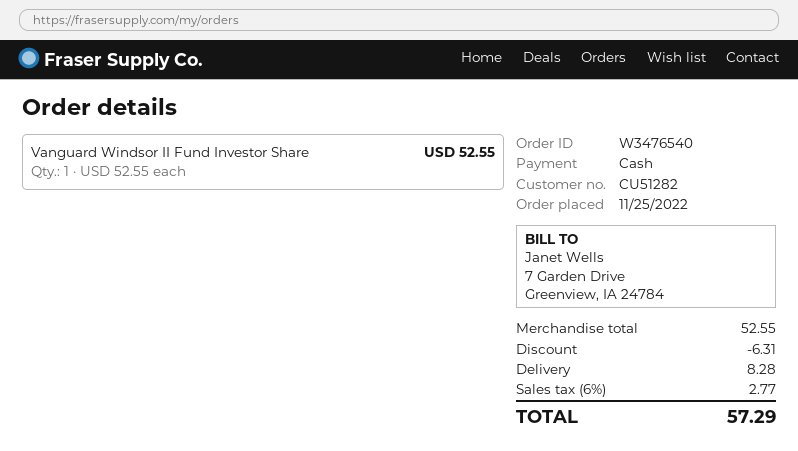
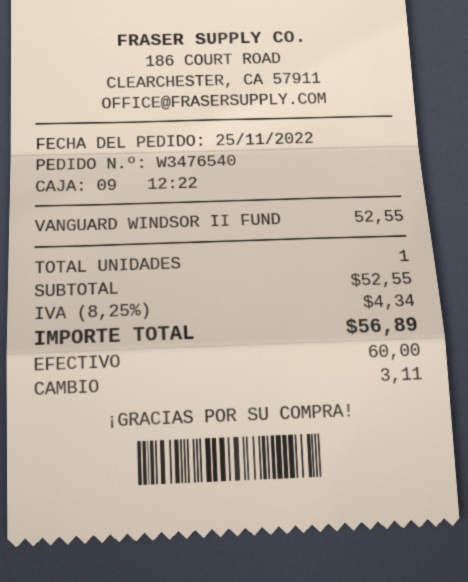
discount: 6.31 -> none
shipping: 8.28 -> none
tax: 6% = 2.77 -> 8.25% = 4.34
total: 57.29 -> 56.89

